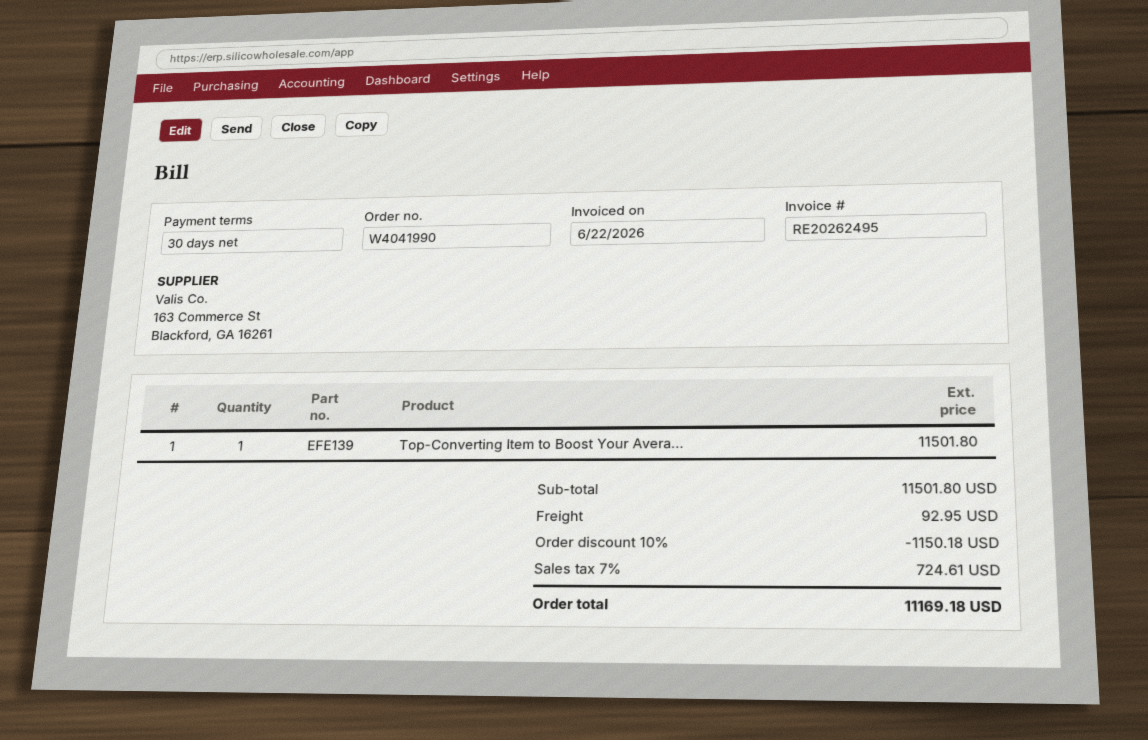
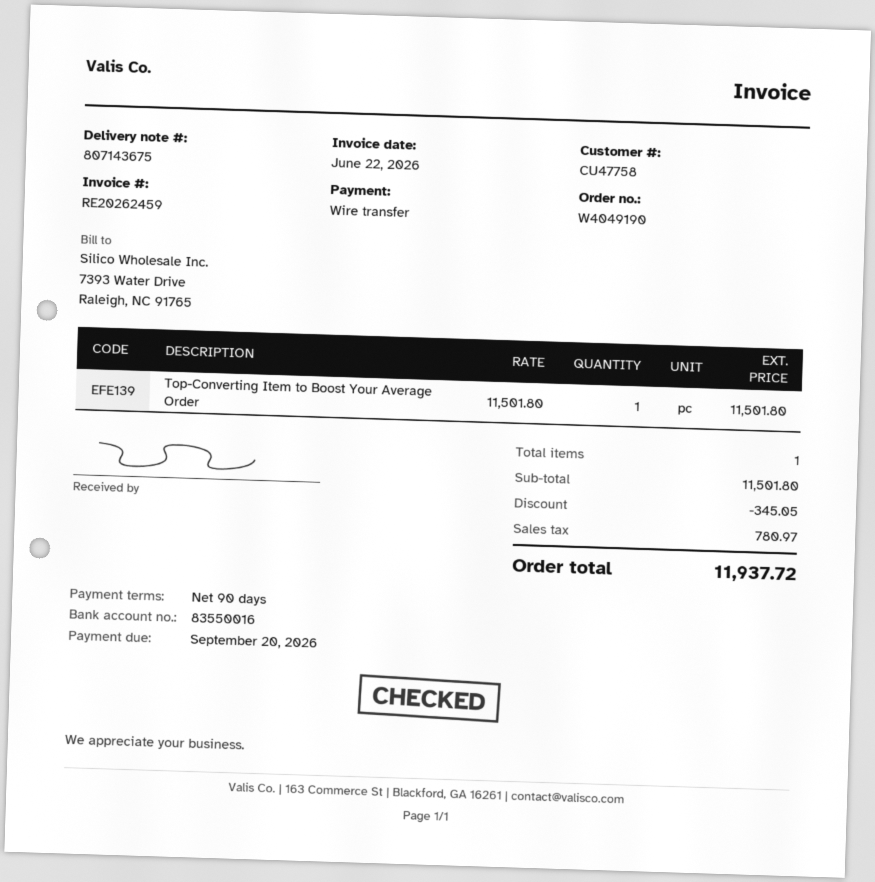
order number: W4041990 -> W4049190
invoice number: RE20262495 -> RE20262459
payment terms: 30 days -> 90 days
discount: 1150.18 -> 345.05
shipping: 92.95 -> none
tax: 724.61 -> 780.97
total: 11169.18 -> 11937.72

